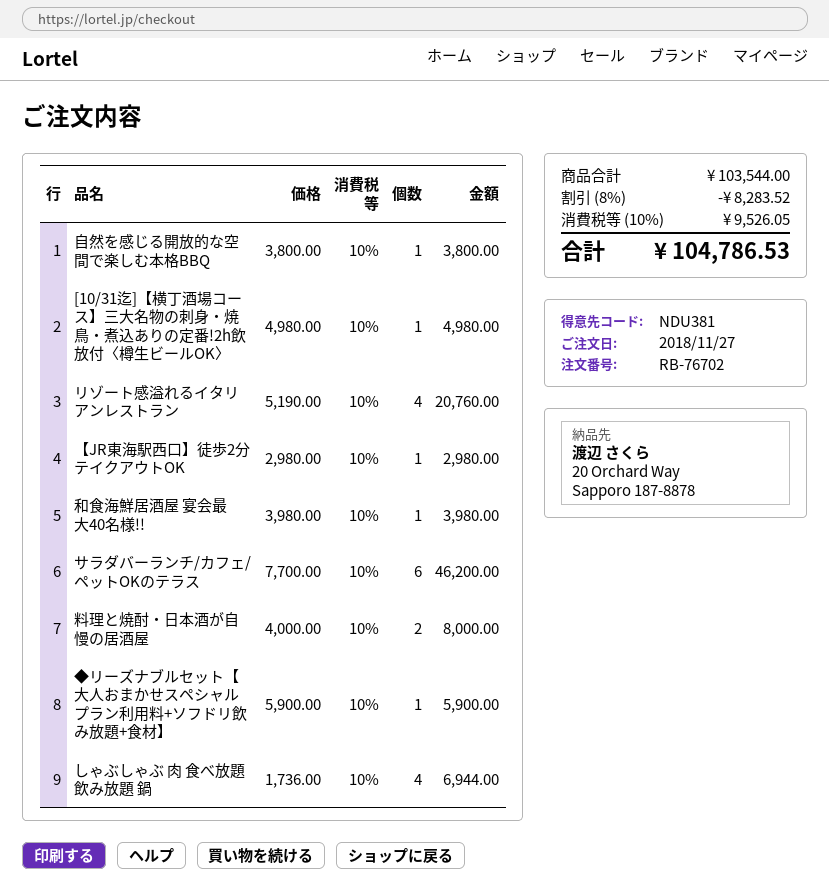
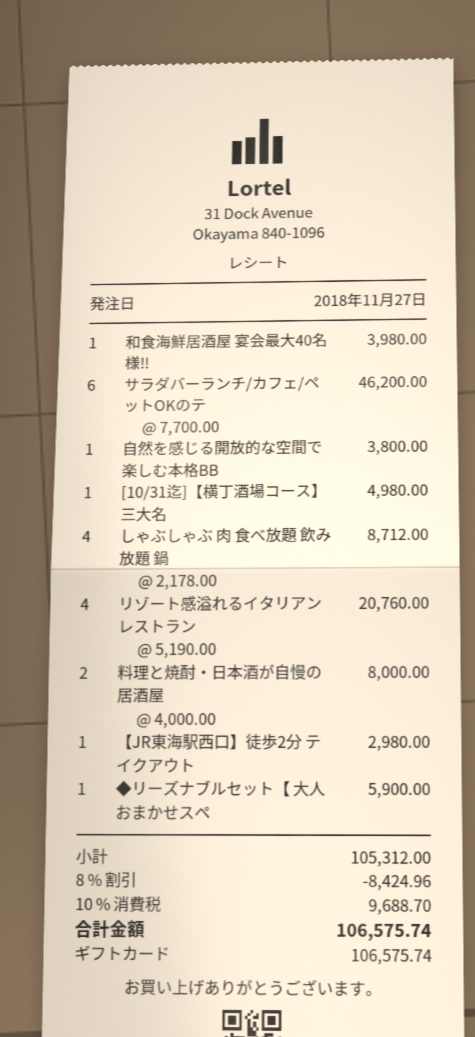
しゃぶしゃぶ 肉 食べ放題 飲み放題 鍋: 4 x 1736.00 = 6944.00 -> 4 x 2178.00 = 8712.00
subtotal: 103544.00 -> 105312.00
discount: 8% = 8283.52 -> 8% = 8424.96
tax: 10% = 9526.05 -> 10% = 9688.70
total: 104786.53 -> 106575.74

